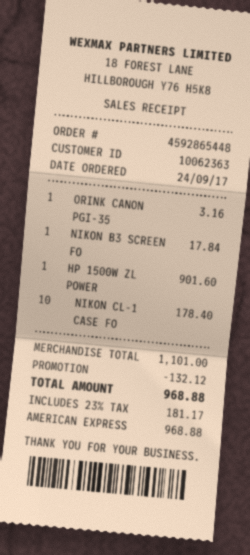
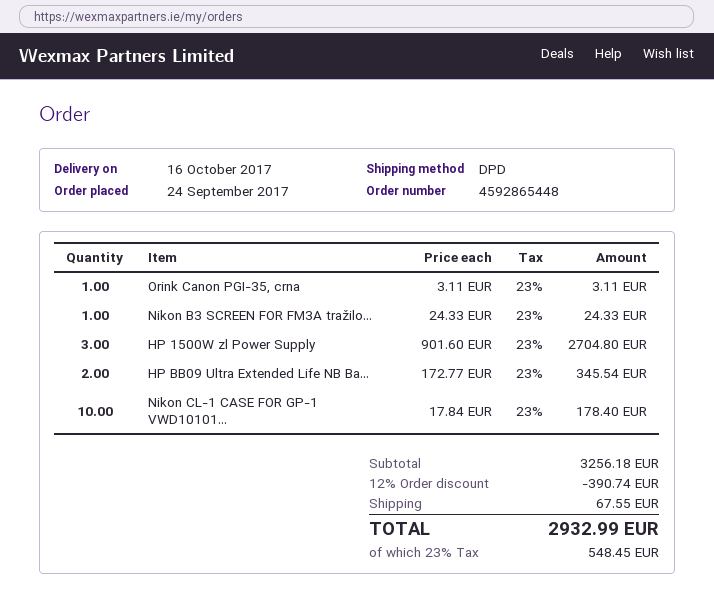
ORINK CANON PGI-35: 1 for 3.16 -> 1 for 3.11
NIKON B3 SCREEN FO: 1 for 17.84 -> 1 for 24.33
HP 1500W ZL POWER: 1 for 901.60 -> 3 for 2704.80
HP BB09 Ultra Extended Life NB Ba...: none -> 2 for 345.54
subtotal: 1101.00 -> 3256.18
discount: 132.12 -> 390.74
shipping: none -> 67.55
tax: 23% = 181.17 -> 23% = 548.45
total: 968.88 -> 2932.99

